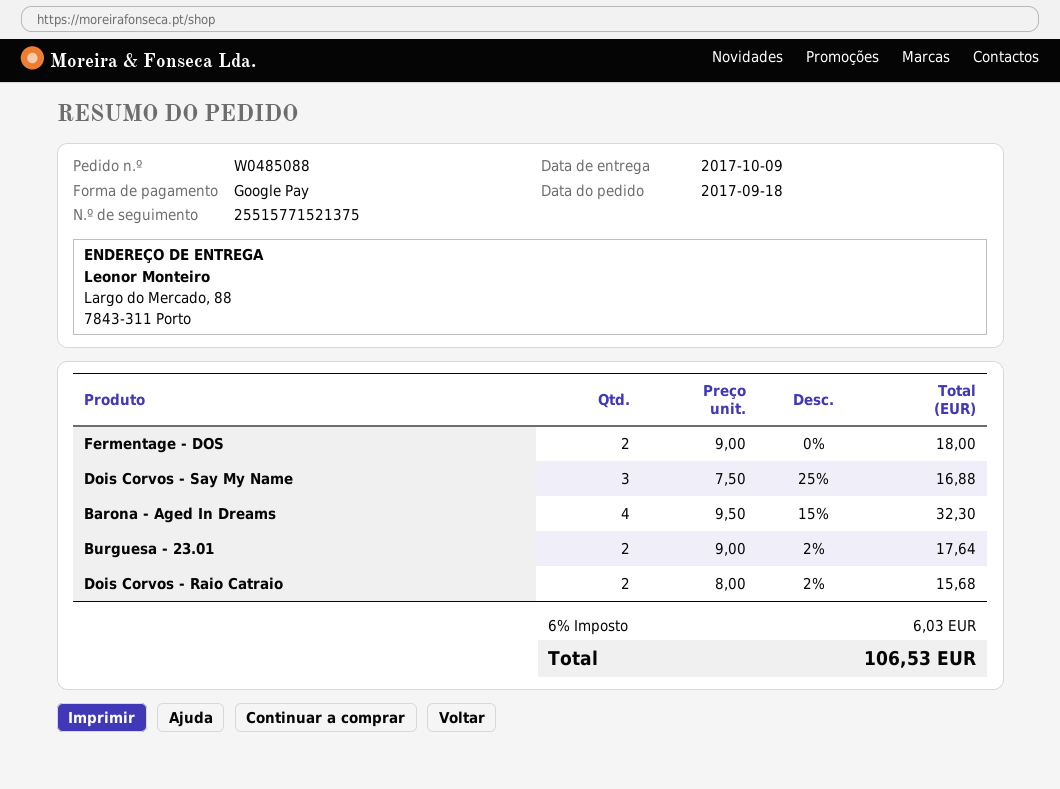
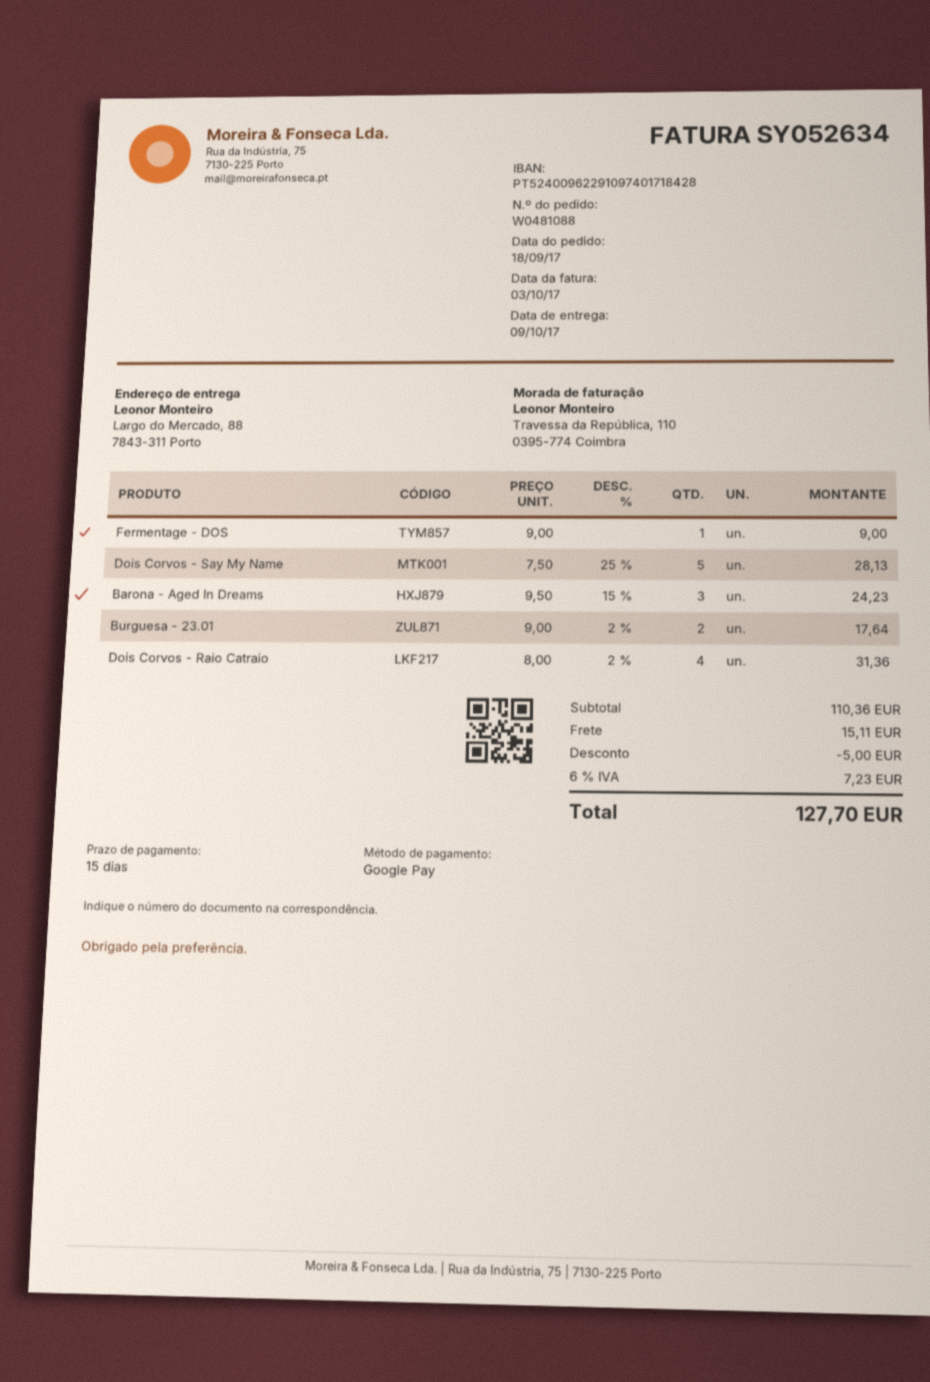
order number: W0485088 -> W0481088
Fermentage - DOS: 2 x 9.00 = 18.00 -> 1 x 9.00 = 9.00
Dois Corvos - Say My Name: 3 x 7.50 - 25% = 16.88 -> 5 x 7.50 - 25% = 28.13
Barona - Aged In Dreams: 4 x 9.50 - 15% = 32.30 -> 3 x 9.50 - 15% = 24.23
Dois Corvos - Raio Catraio: 2 x 8.00 - 2% = 15.68 -> 4 x 8.00 - 2% = 31.36
discount: none -> 5.00
shipping: none -> 15.11
tax: 6% = 6.03 -> 6% = 7.23
total: 106.53 -> 127.70

